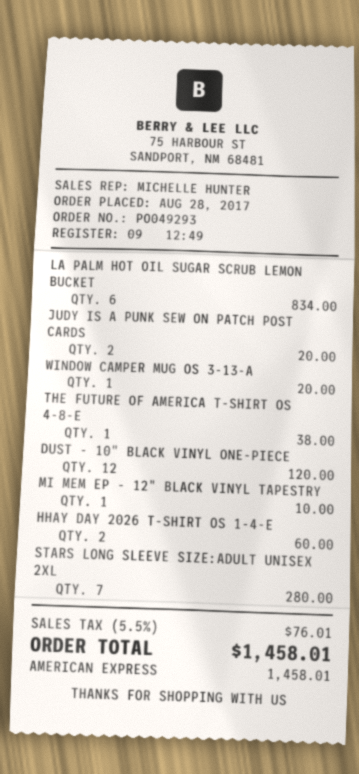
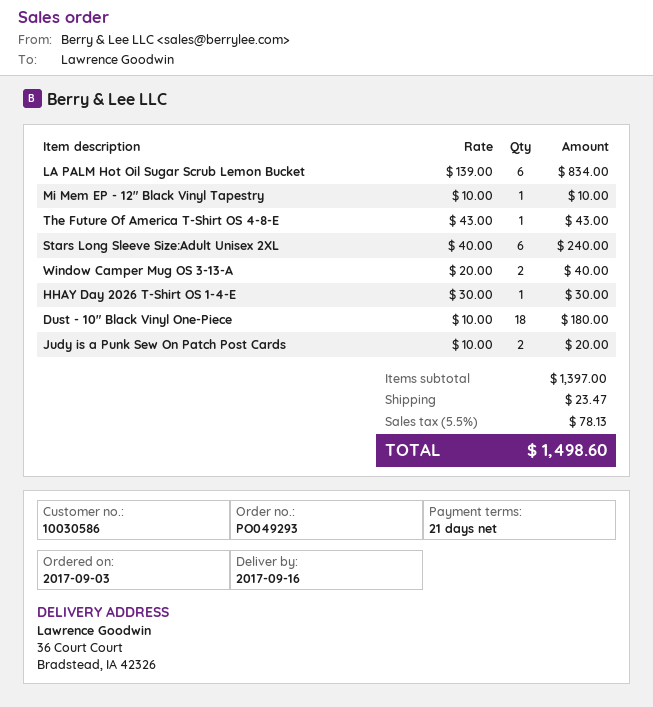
order date: 2017-08-28 -> 2017-09-03
WINDOW CAMPER MUG OS 3-13-A: 1 for 20.00 -> 2 for 40.00
THE FUTURE OF AMERICA T-SHIRT OS 4-8-E: 1 for 38.00 -> 1 for 43.00
DUST - 10" BLACK VINYL ONE-PIECE: 12 for 120.00 -> 18 for 180.00
HHAY DAY 2026 T-SHIRT OS 1-4-E: 2 for 60.00 -> 1 for 30.00
STARS LONG SLEEVE SIZE:ADULT UNISEX 2XL: 7 for 280.00 -> 6 for 240.00
shipping: none -> 23.47
tax: 5.5% = 76.01 -> 5.5% = 78.13
total: 1458.01 -> 1498.60

